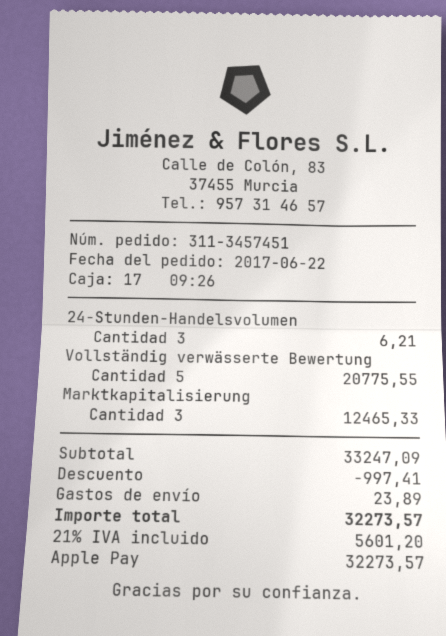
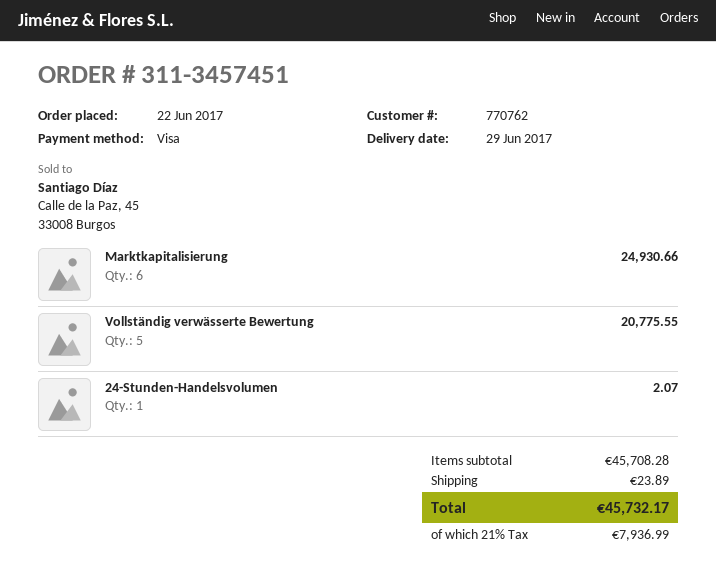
payment method: Apple Pay -> Visa
24-Stunden-Handelsvolumen: 3 for 6.21 -> 1 for 2.07
Marktkapitalisierung: 3 for 12465.33 -> 6 for 24930.66
subtotal: 33247.09 -> 45708.28
discount: 997.41 -> none
tax: 21% = 5601.20 -> 21% = 7936.99
total: 32273.57 -> 45732.17

